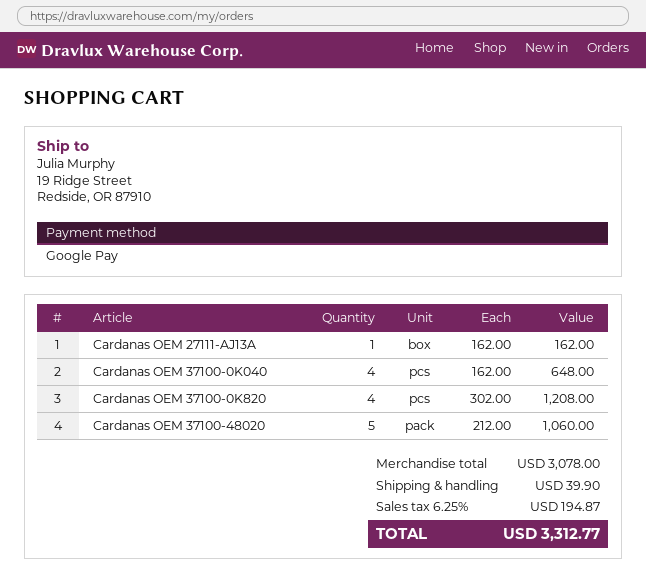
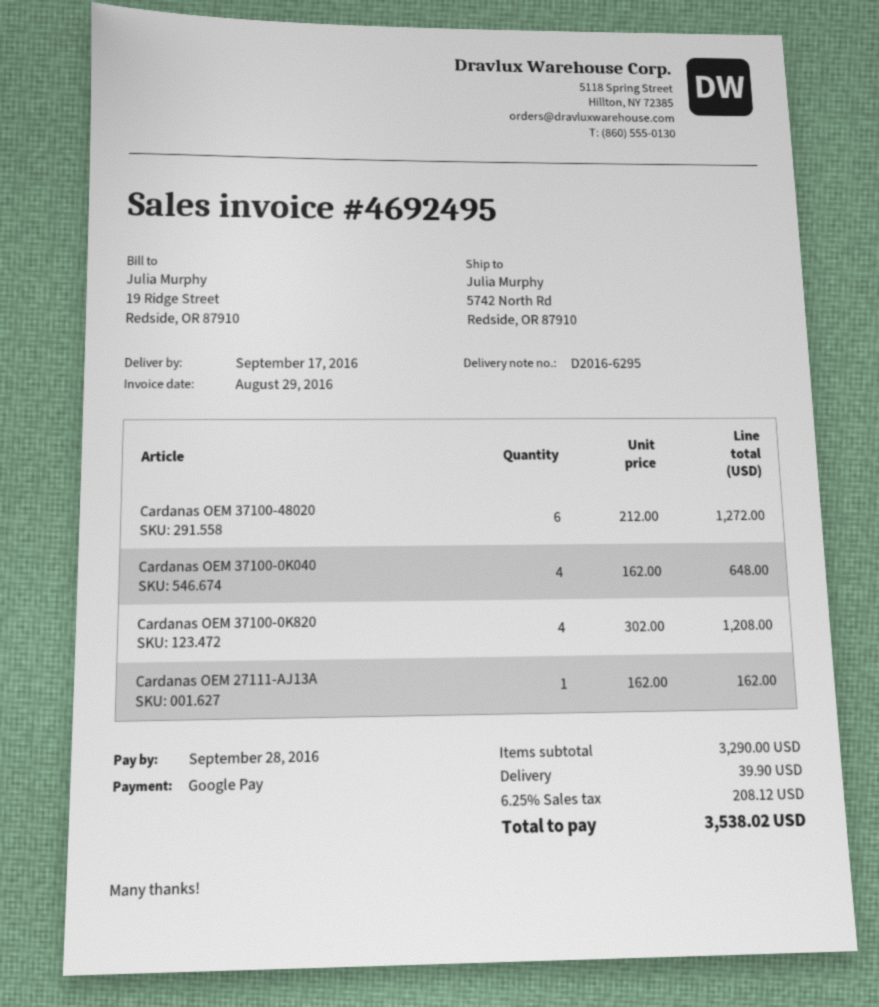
ship to: 19 Ridge Street, Redside, OR 87910 -> 5742 North Rd, Redside, OR 87910
Cardanas OEM 37100-48020: 5 x 212.00 = 1060.00 -> 6 x 212.00 = 1272.00
subtotal: 3078.00 -> 3290.00
tax: 6.25% = 194.87 -> 6.25% = 208.12
total: 3312.77 -> 3538.02

